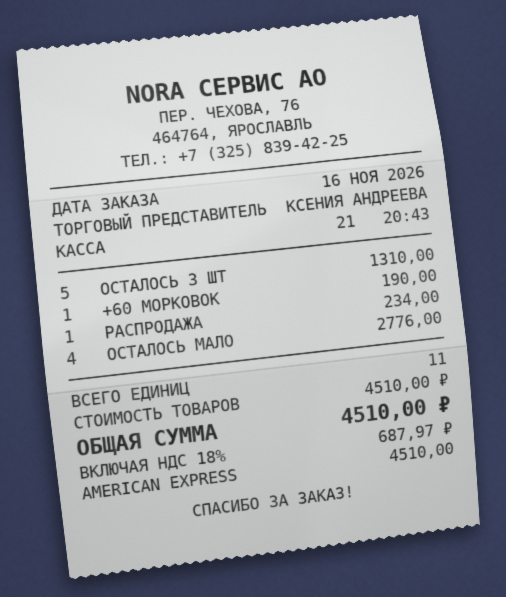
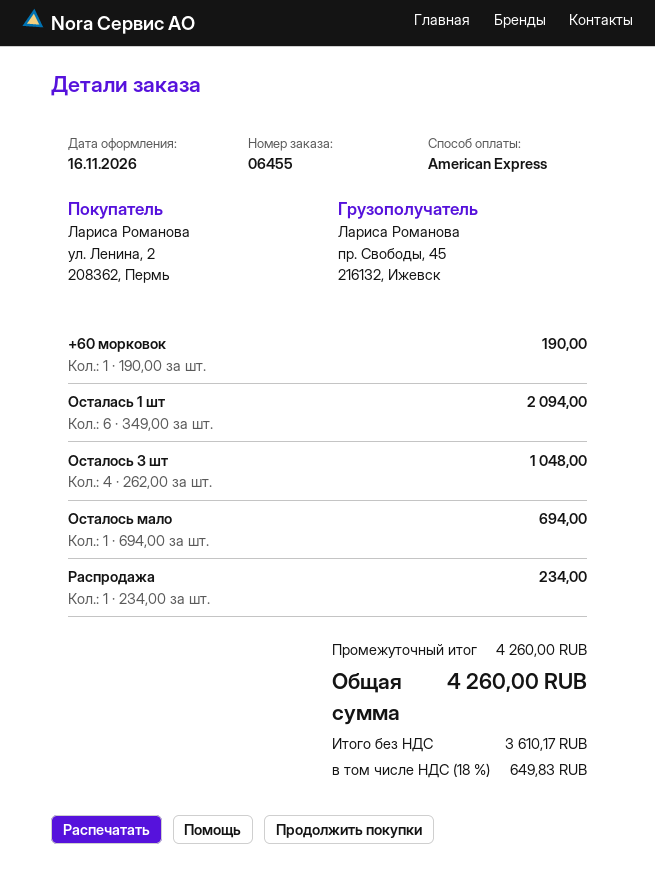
ОСТАЛОСЬ 3 ШТ: 5 for 1310.00 -> 4 for 1048.00
ОСТАЛОСЬ МАЛО: 4 for 2776.00 -> 1 for 694.00
Осталась 1 шт: none -> 6 for 2094.00
subtotal: 4510.00 -> 4260.00
tax: 18% = 687.97 -> 18% = 649.83
total: 4510.00 -> 4260.00

